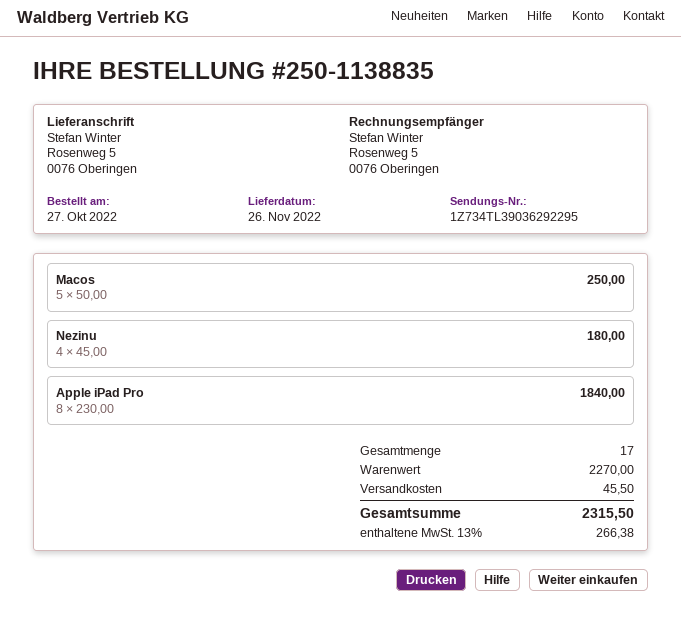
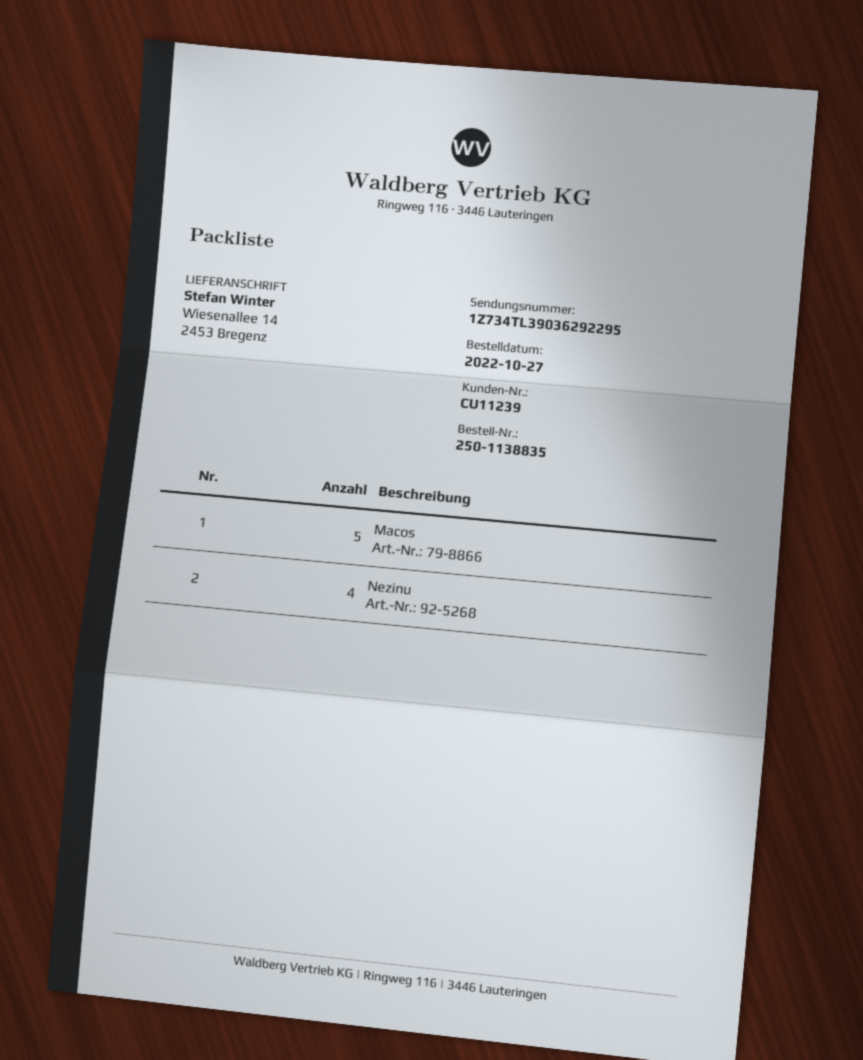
ship to: Rosenweg 5, 0076 Oberingen -> Wiesenallee 14, 2453 Bregenz
Apple iPad Pro: 8 -> none

